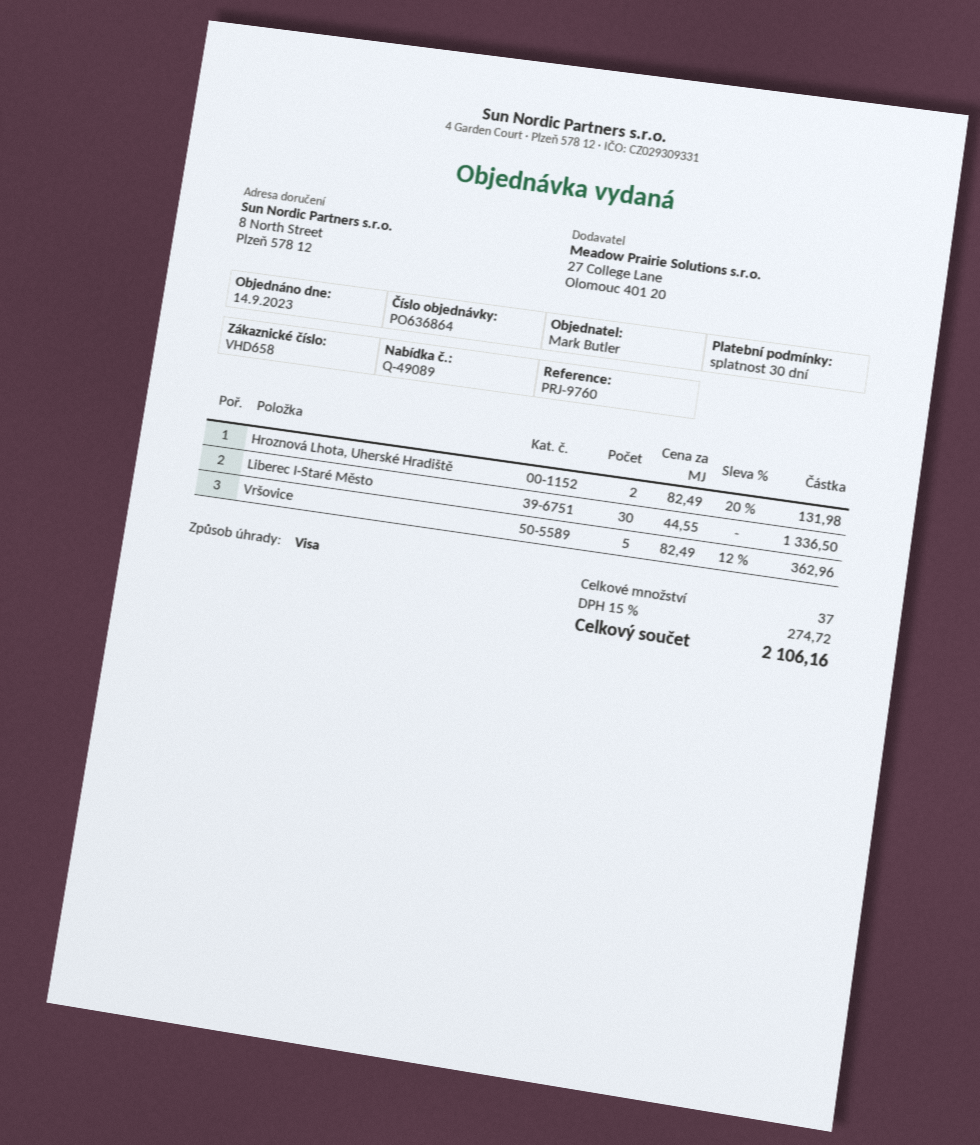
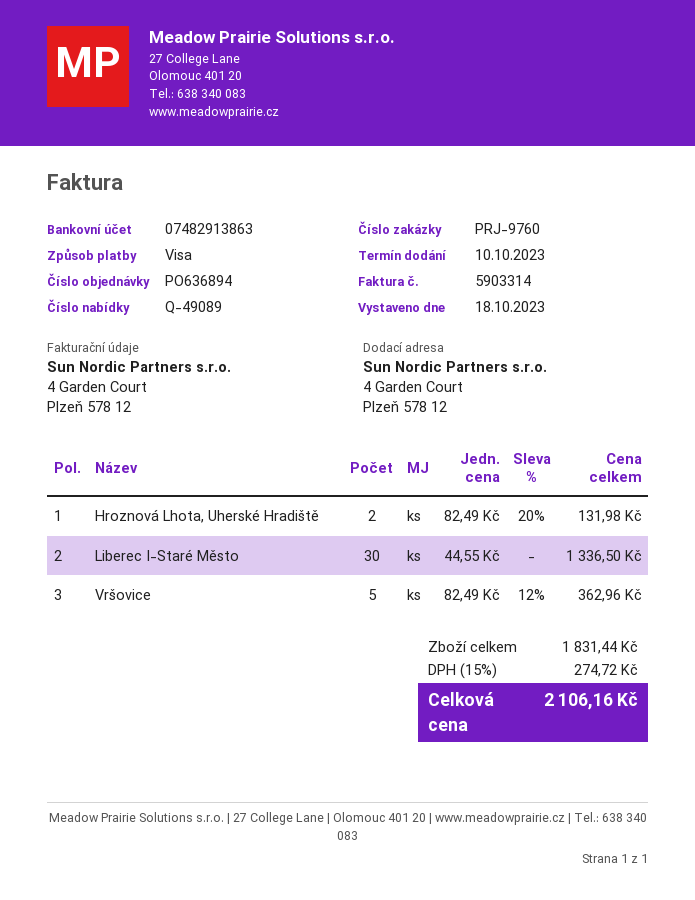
order number: PO636864 -> PO636894
ship to: 8 North Street, Plzeň 578 12 -> 4 Garden Court, Plzeň 578 12

